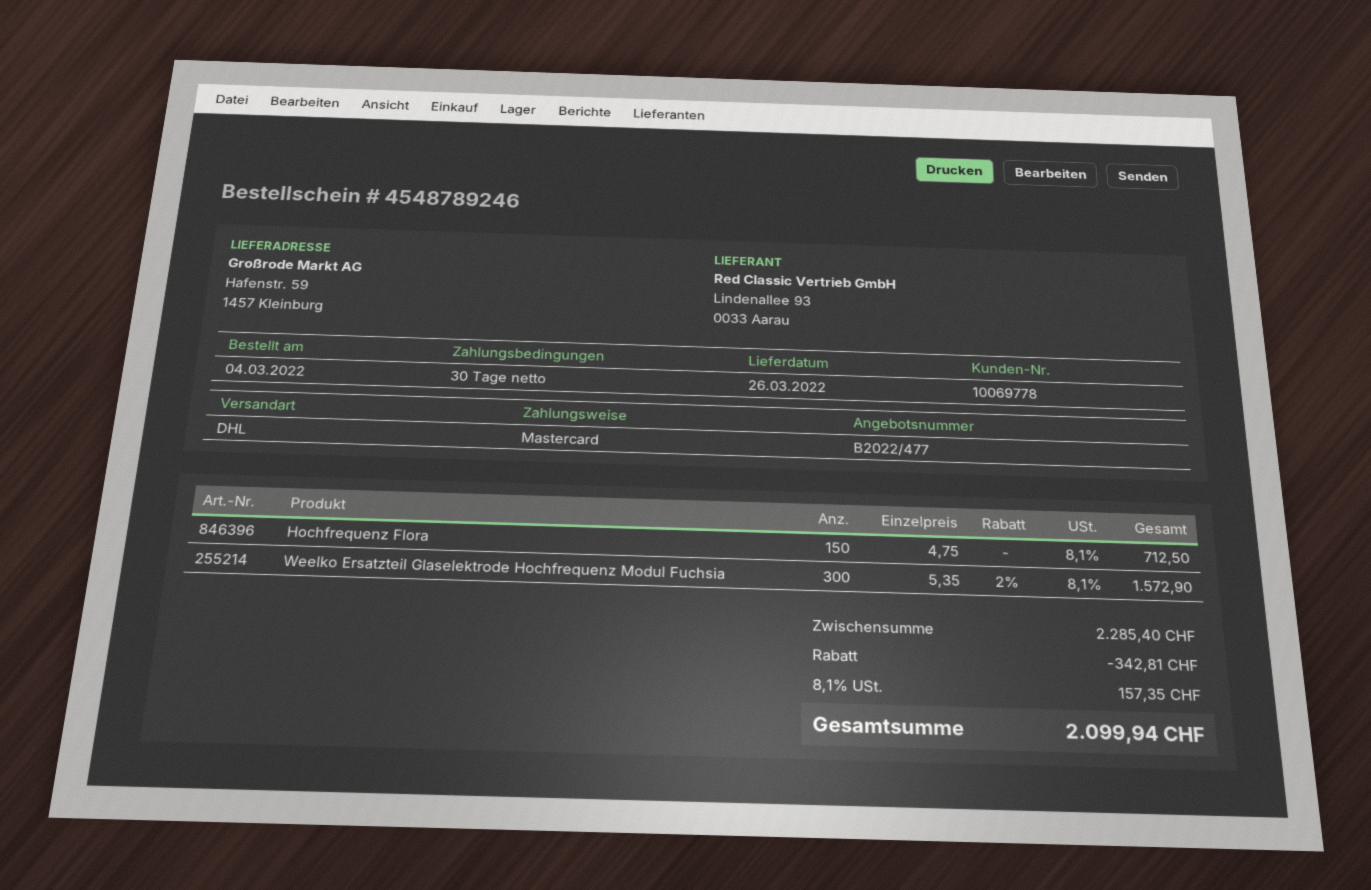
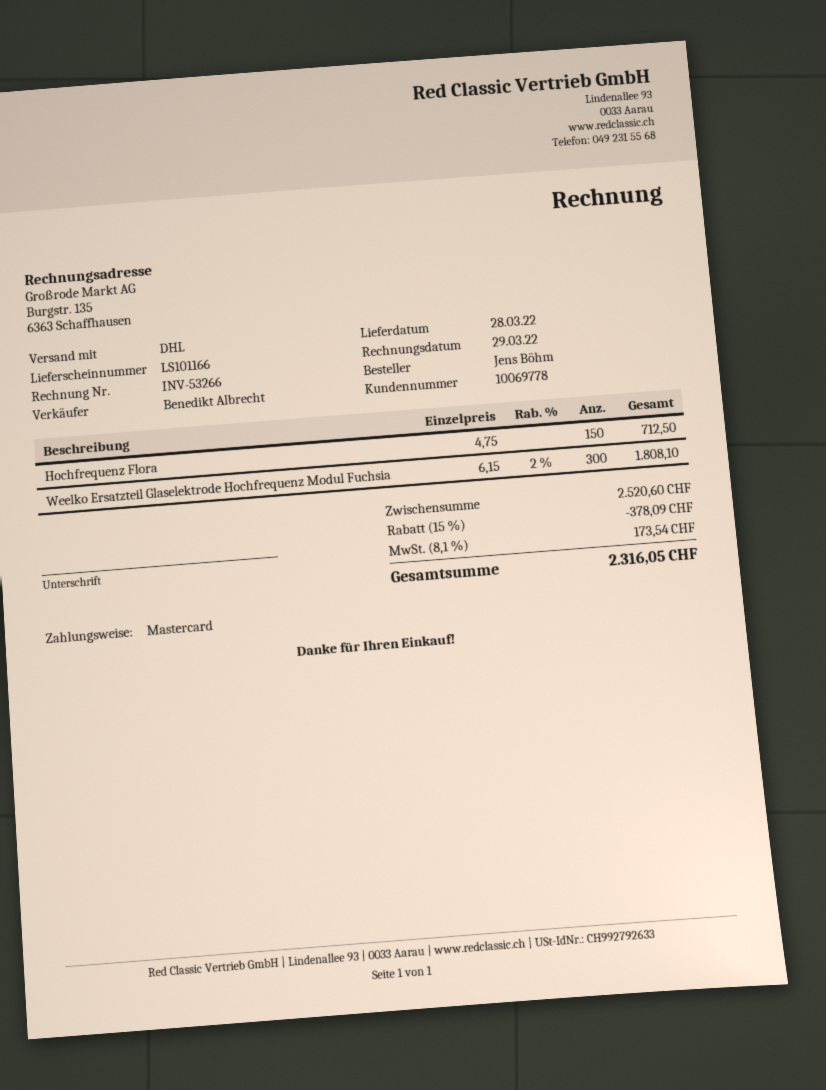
delivery date: 2022-03-26 -> 2022-03-28
Weelko Ersatzteil Glaselektrode Hochfrequenz Modul Fuchsia: 300 x 5.35 - 2% = 1572.90 -> 300 x 6.15 - 2% = 1808.10
subtotal: 2285.40 -> 2520.60
discount: 342.81 -> 378.09
tax: 8.1% = 157.35 -> 8.1% = 173.54
total: 2099.94 -> 2316.05

